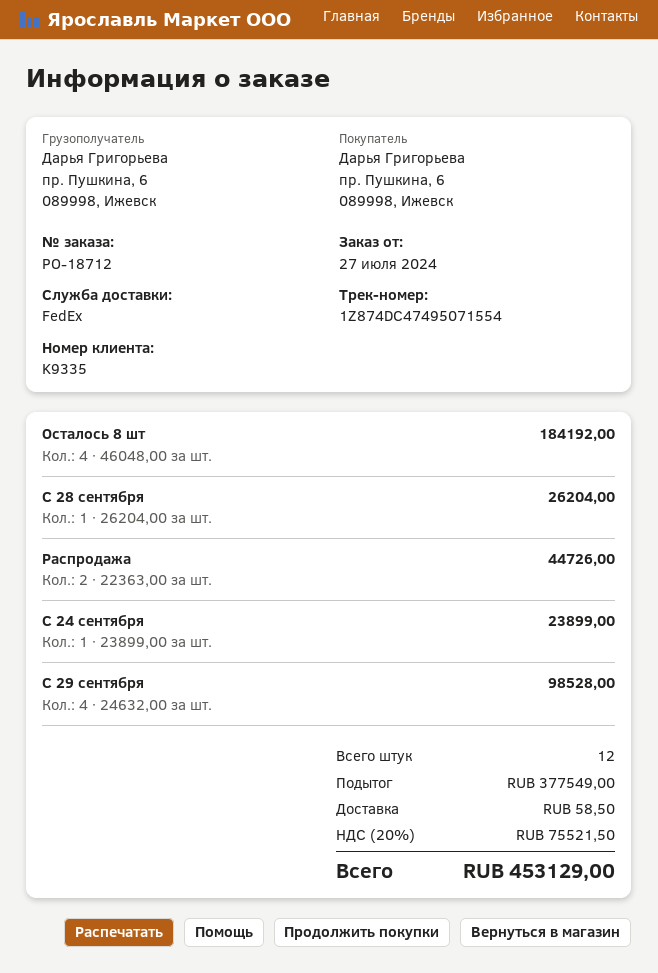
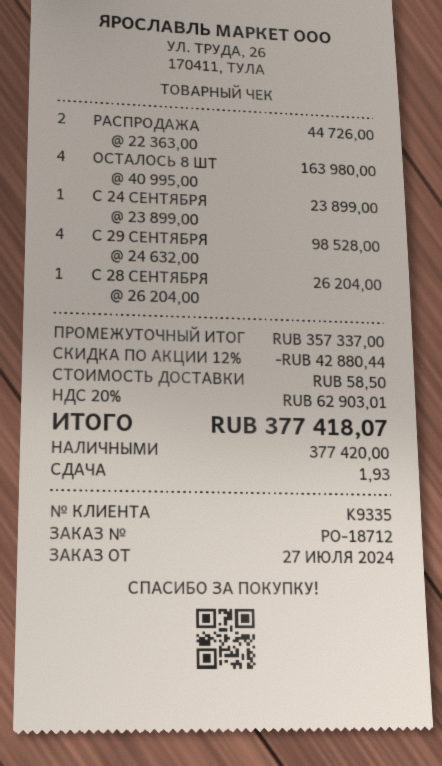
Осталось 8 шт: 4 x 46048.00 = 184192.00 -> 4 x 40995.00 = 163980.00
subtotal: 377549.00 -> 357337.00
discount: none -> 12% = 42880.44
tax: 20% = 75521.50 -> 20% = 62903.01
total: 453129.00 -> 377418.07

